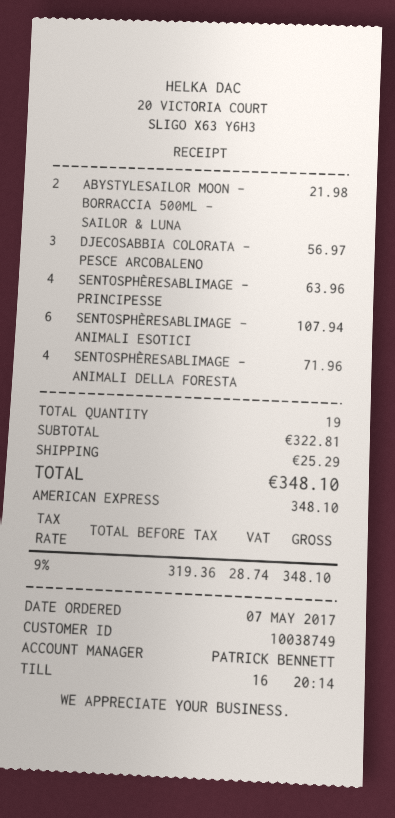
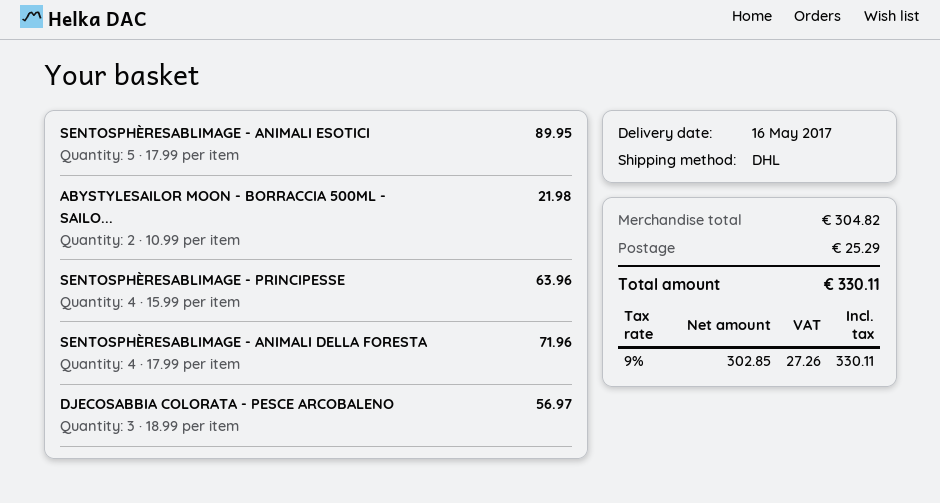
SENTOSPHÈRESABLIMAGE - ANIMALI ESOTICI: 6 for 107.94 -> 5 for 89.95
subtotal: 322.81 -> 304.82
net: 319.36 -> 302.85
tax: 9% = 28.74 -> 9% = 27.26
total: 348.10 -> 330.11

